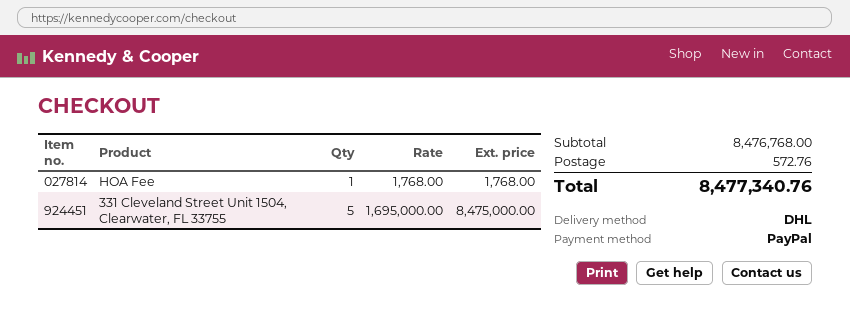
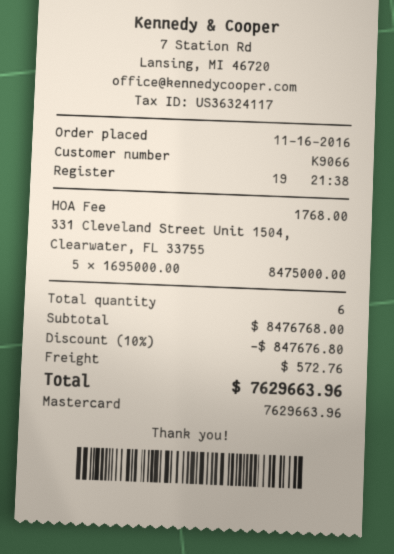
payment method: PayPal -> Mastercard
discount: none -> 10% = 847676.80
total: 8477340.76 -> 7629663.96

